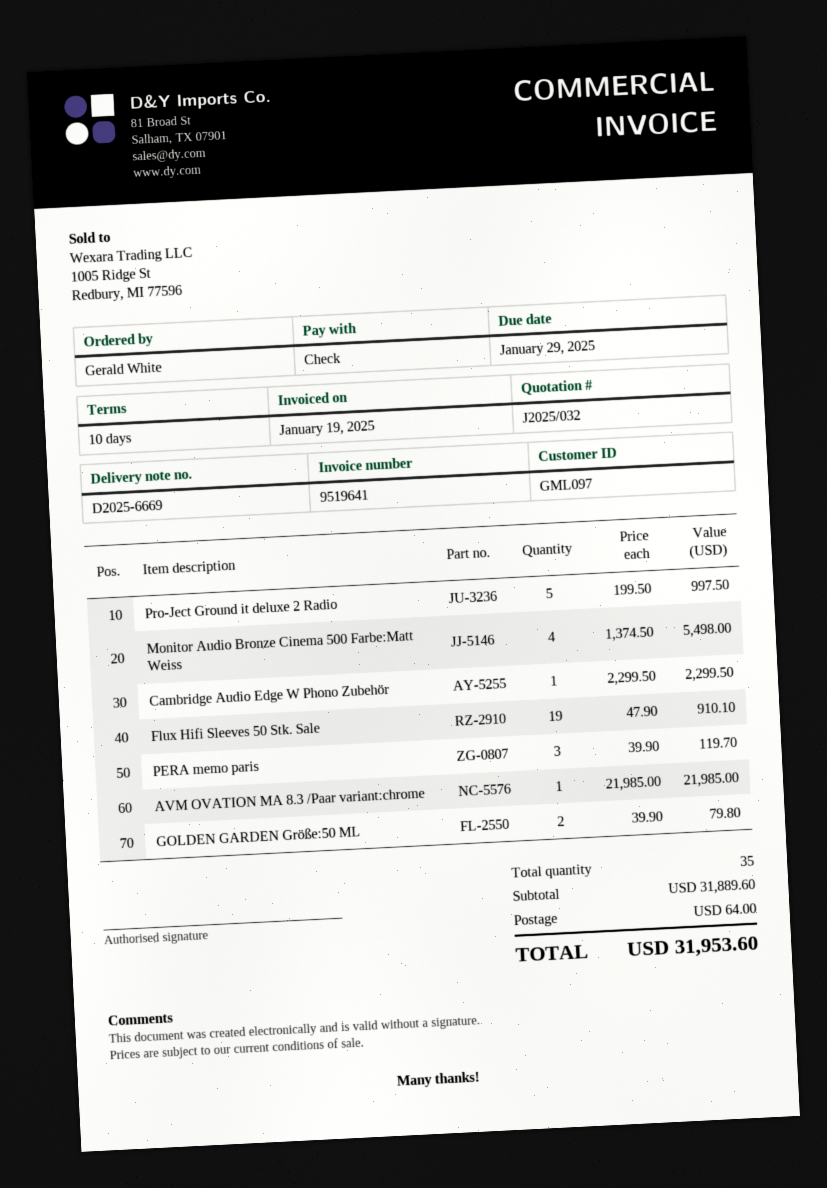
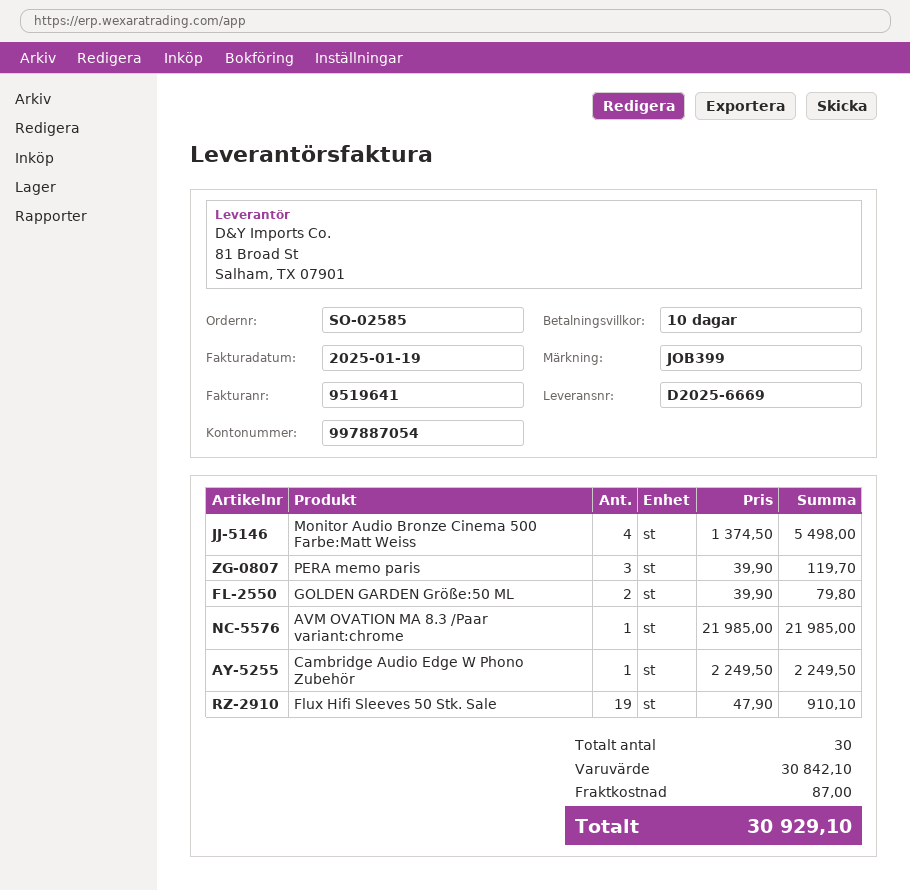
Pro-Ject Ground it deluxe 2 Radio: 5 x 199.50 = 997.50 -> none
Cambridge Audio Edge W Phono Zubehör: 1 x 2299.50 = 2299.50 -> 1 x 2249.50 = 2249.50
total quantity: 35 -> 30
subtotal: 31889.60 -> 30842.10
shipping: 64.00 -> 87.00
total: 31953.60 -> 30929.10

